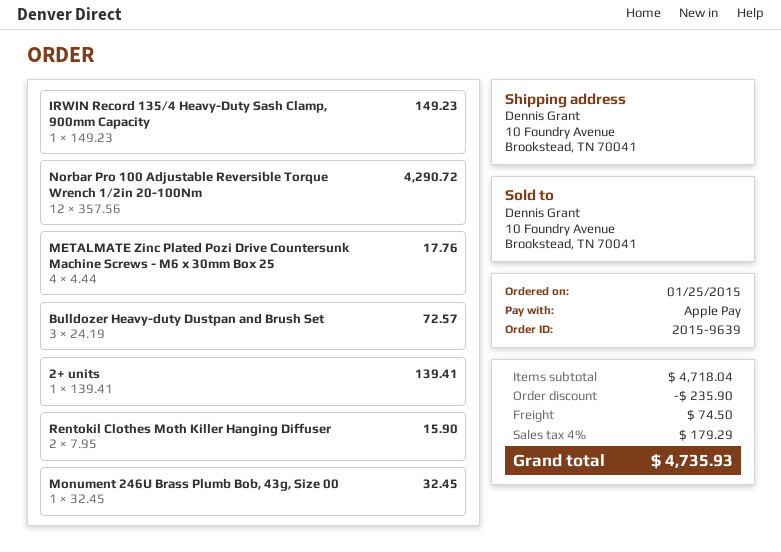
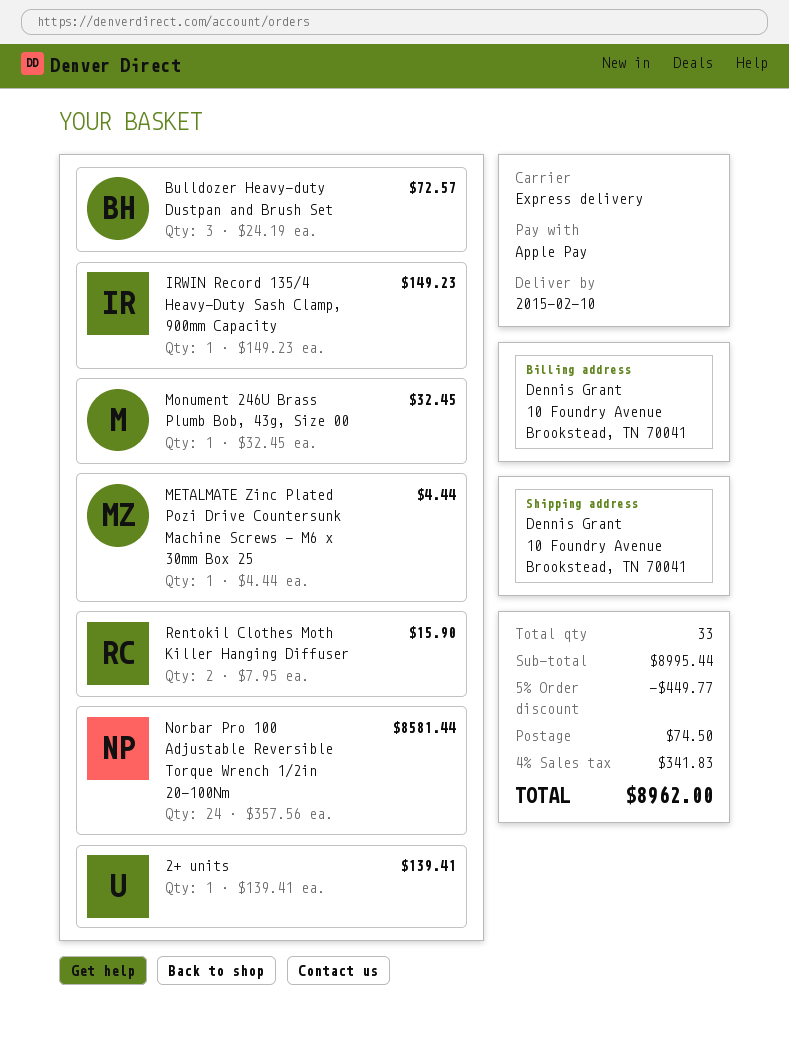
Norbar Pro 100 Adjustable Reversible Torque Wrench 1/2in 20-100Nm: 12 x 357.56 = 4290.72 -> 24 x 357.56 = 8581.44
METALMATE Zinc Plated Pozi Drive Countersunk Machine Screws - M6 x 30mm Box 25: 4 x 4.44 = 17.76 -> 1 x 4.44 = 4.44
subtotal: 4718.04 -> 8995.44
discount: 235.90 -> 449.77
tax: 4% = 179.29 -> 4% = 341.83
total: 4735.93 -> 8962.00

